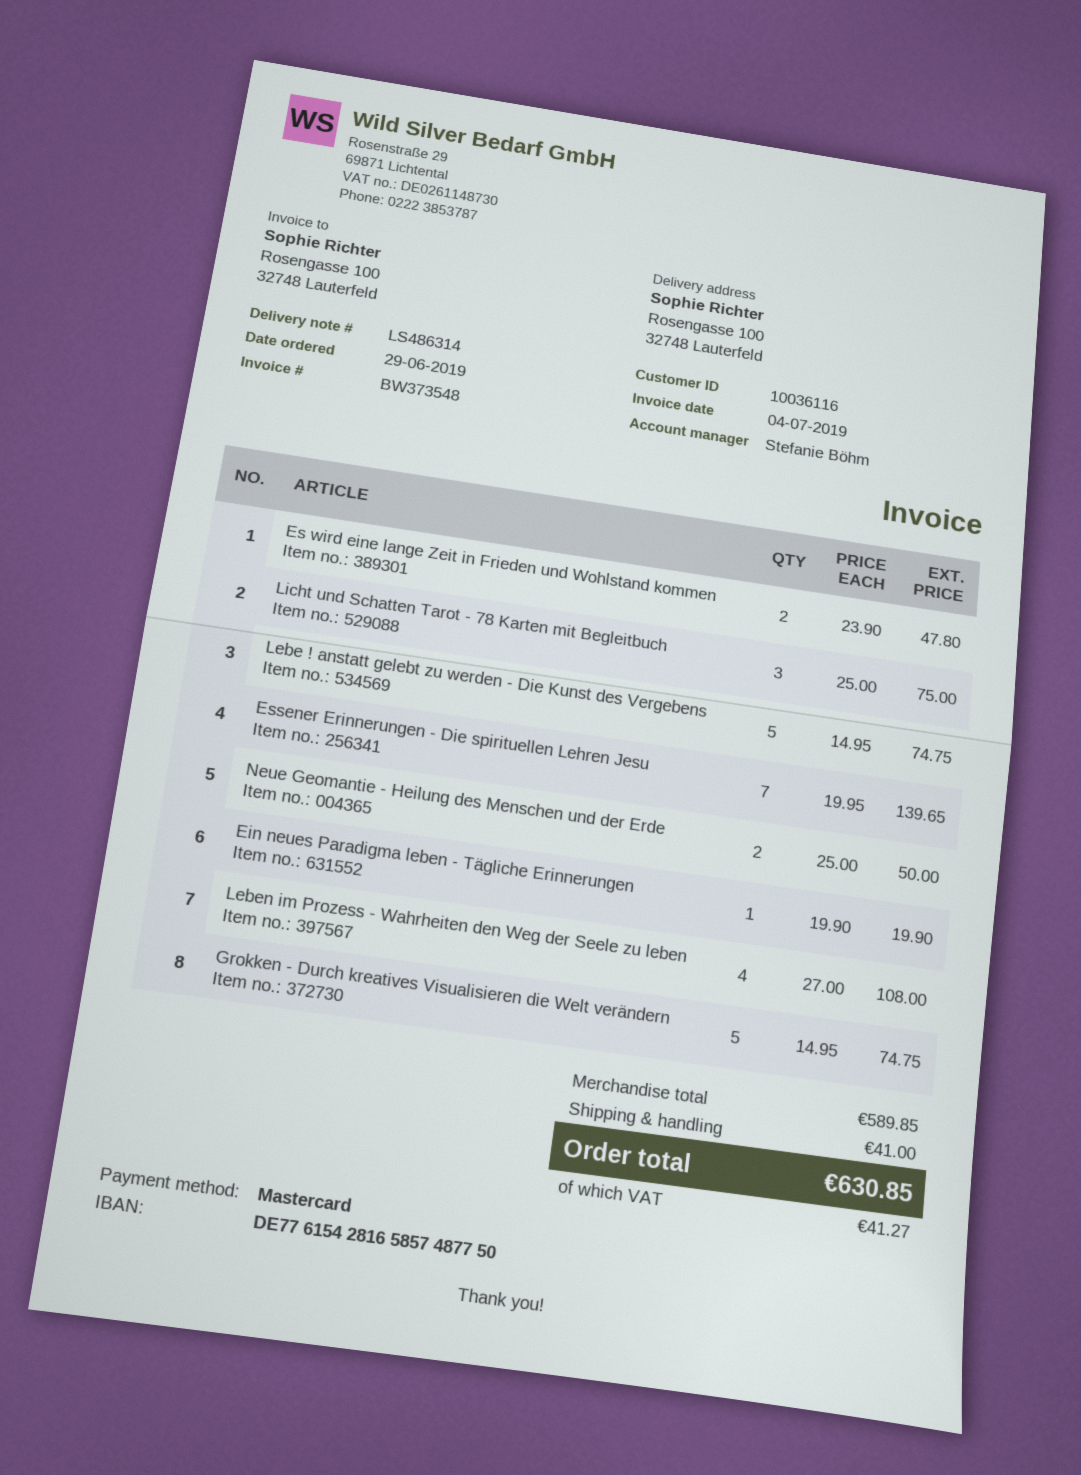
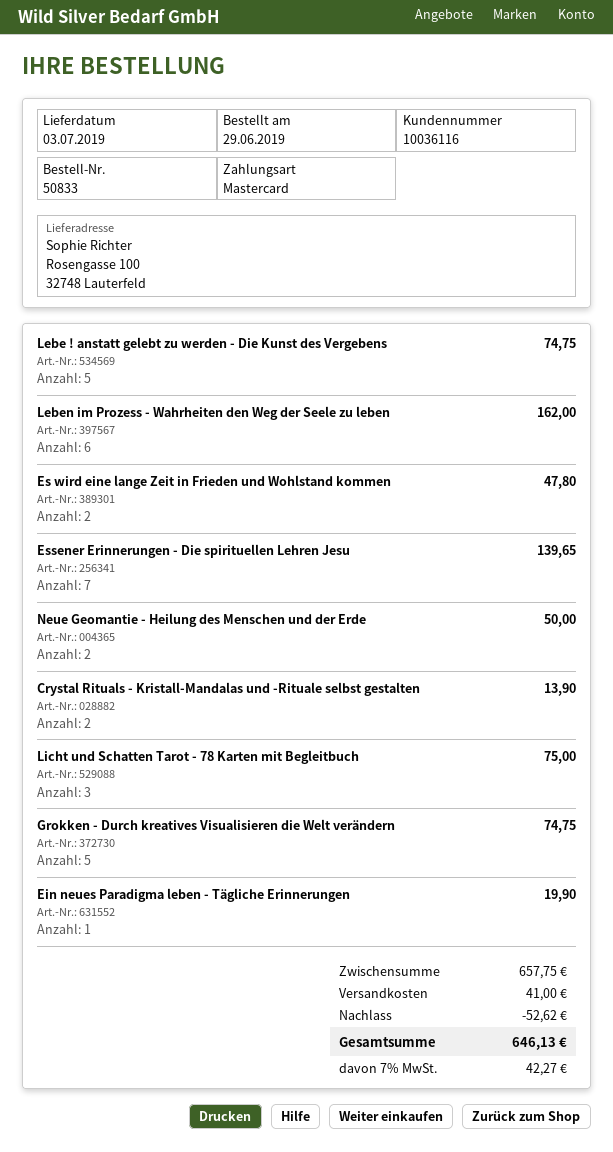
Leben im Prozess - Wahrheiten den Weg der Seele zu leben: 4 for 108.00 -> 6 for 162.00
Crystal Rituals - Kristall-Mandalas und -Rituale selbst gestalten: none -> 2 for 13.90
subtotal: 589.85 -> 657.75
discount: none -> 52.62
tax: 41.27 -> 42.27
total: 630.85 -> 646.13

